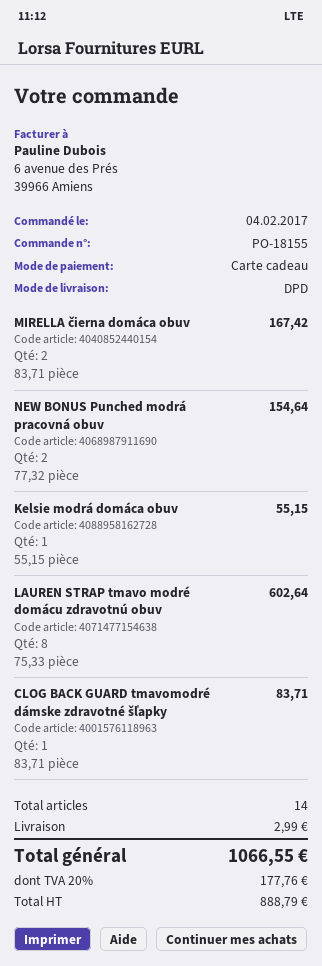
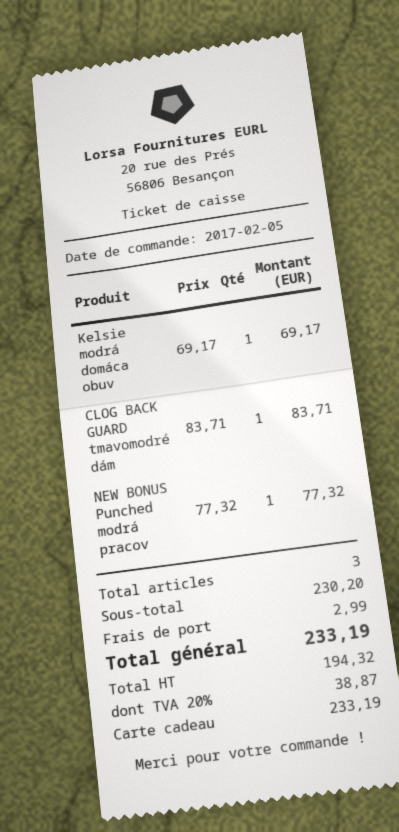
order date: 2017-02-04 -> 2017-02-05
MIRELLA čierna domáca obuv: 2 x 83.71 = 167.42 -> none
NEW BONUS Punched modrá pracovná obuv: 2 x 77.32 = 154.64 -> 1 x 77.32 = 77.32
Kelsie modrá domáca obuv: 1 x 55.15 = 55.15 -> 1 x 69.17 = 69.17
LAUREN STRAP tmavo modré domácu zdravotnú obuv: 8 x 75.33 = 602.64 -> none
total quantity: 14 -> 3
net: 888.79 -> 194.32
tax: 20% = 177.76 -> 20% = 38.87
total: 1066.55 -> 233.19

